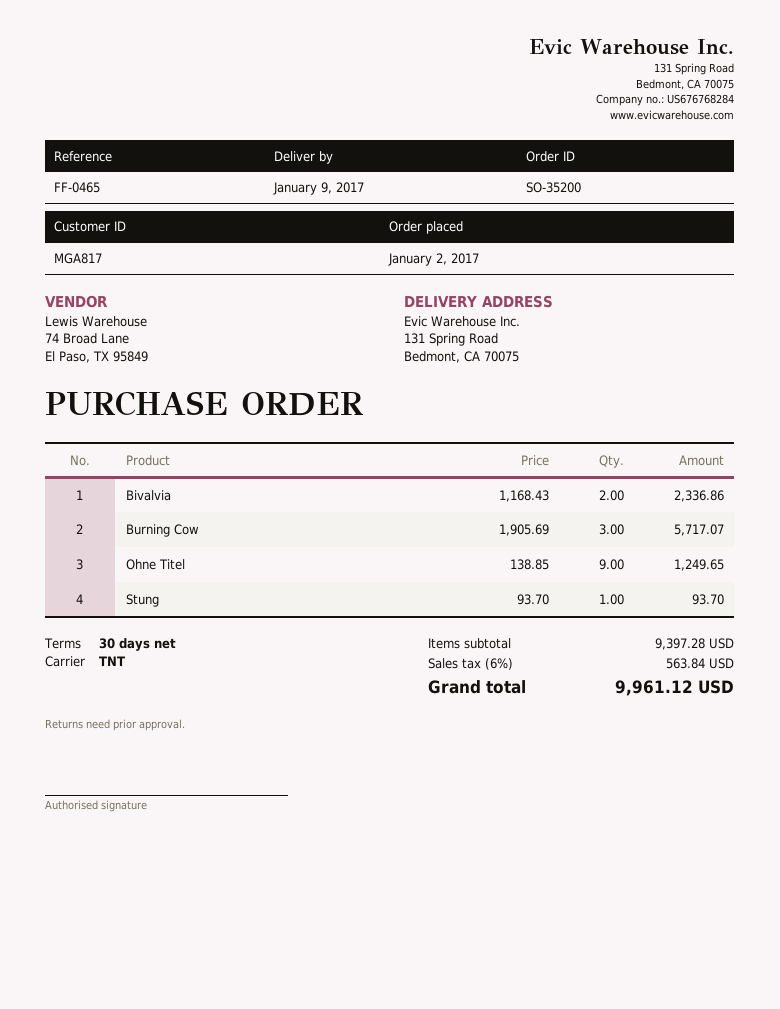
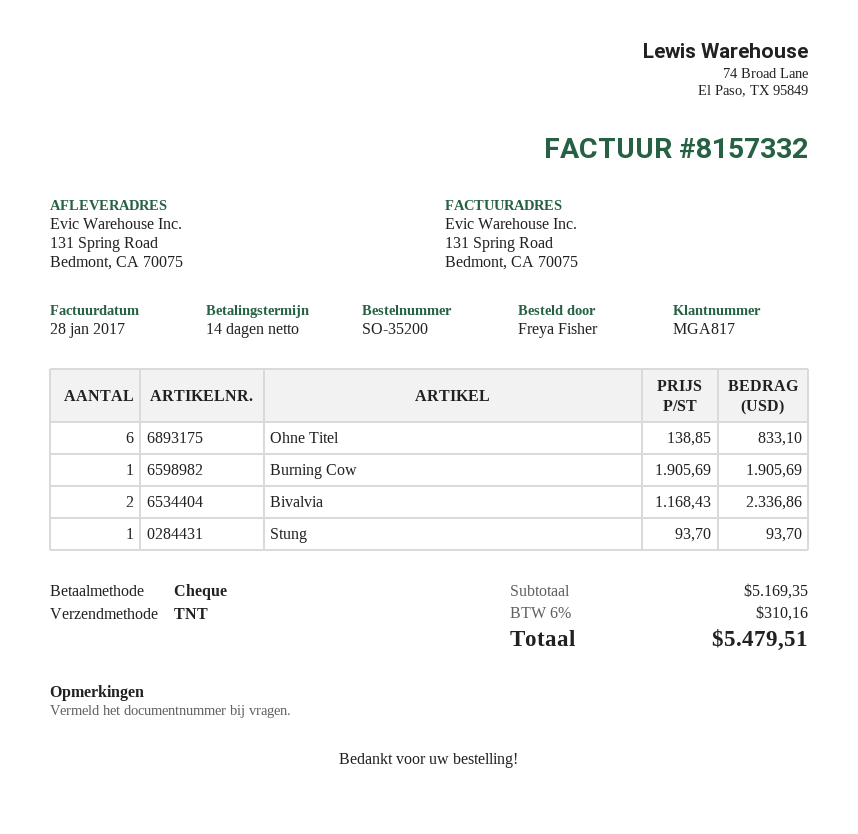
payment terms: 30 days -> 14 days
Burning Cow: 3 x 1905.69 = 5717.07 -> 1 x 1905.69 = 1905.69
Ohne Titel: 9 x 138.85 = 1249.65 -> 6 x 138.85 = 833.10
subtotal: 9397.28 -> 5169.35
tax: 6% = 563.84 -> 6% = 310.16
total: 9961.12 -> 5479.51

